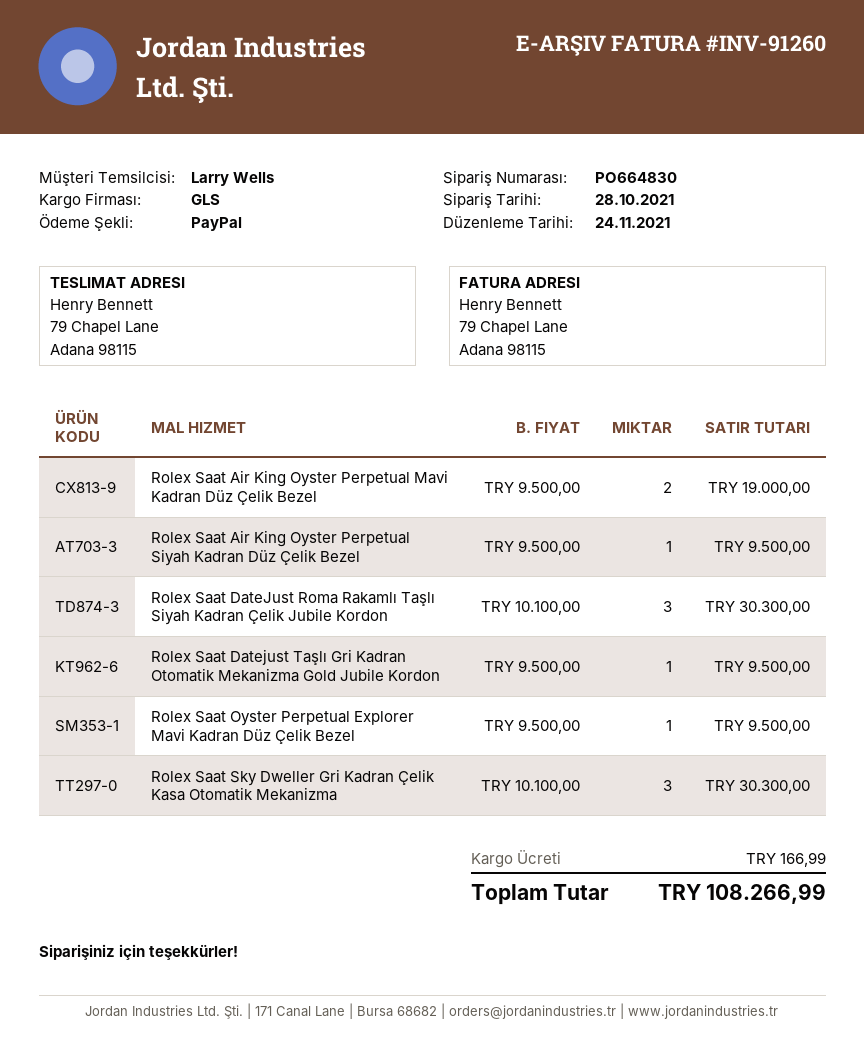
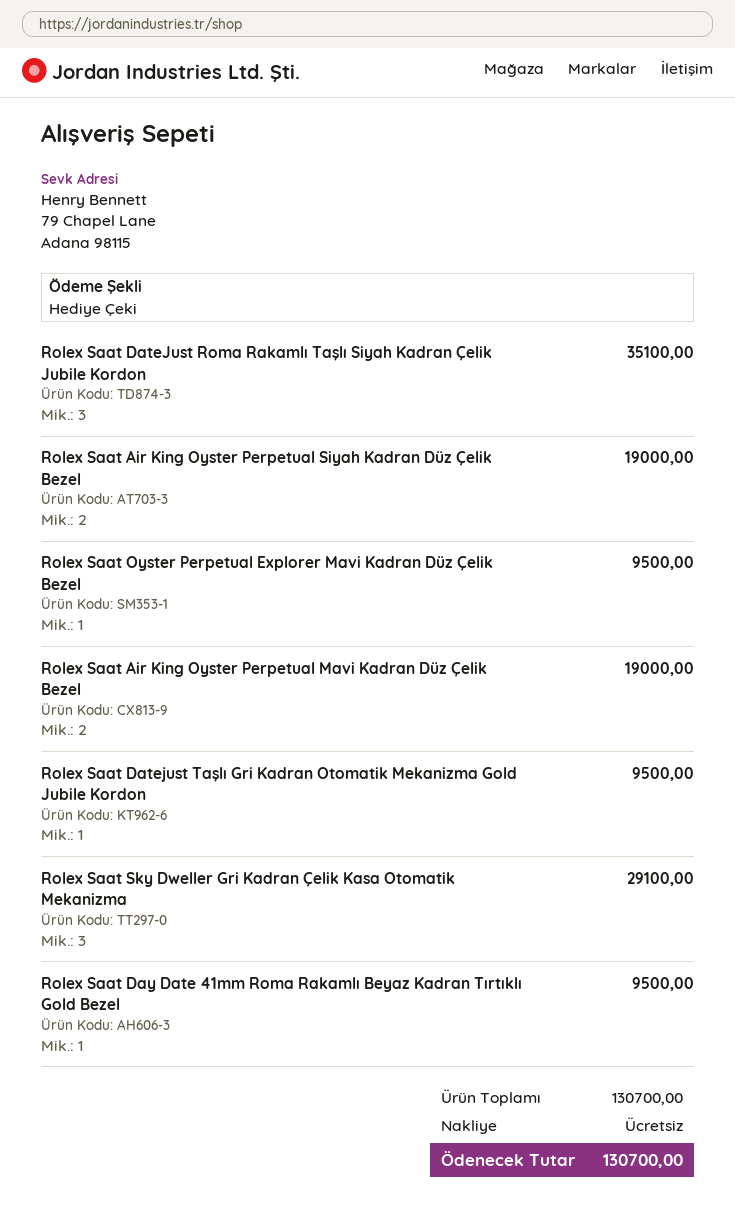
payment method: PayPal -> gift card
Rolex Saat Air King Oyster Perpetual Siyah Kadran Düz Çelik Bezel: 1 for 9500.00 -> 2 for 19000.00
Rolex Saat DateJust Roma Rakamlı Taşlı Siyah Kadran Çelik Jubile Kordon: 3 for 30300.00 -> 3 for 35100.00
Rolex Saat Sky Dweller Gri Kadran Çelik Kasa Otomatik Mekanizma: 3 for 30300.00 -> 3 for 29100.00
Rolex Saat Day Date 41mm Roma Rakamlı Beyaz Kadran Tırtıklı Gold Bezel: none -> 1 for 9500.00
shipping: 166.99 -> 0.00
total: 108266.99 -> 130700.00

